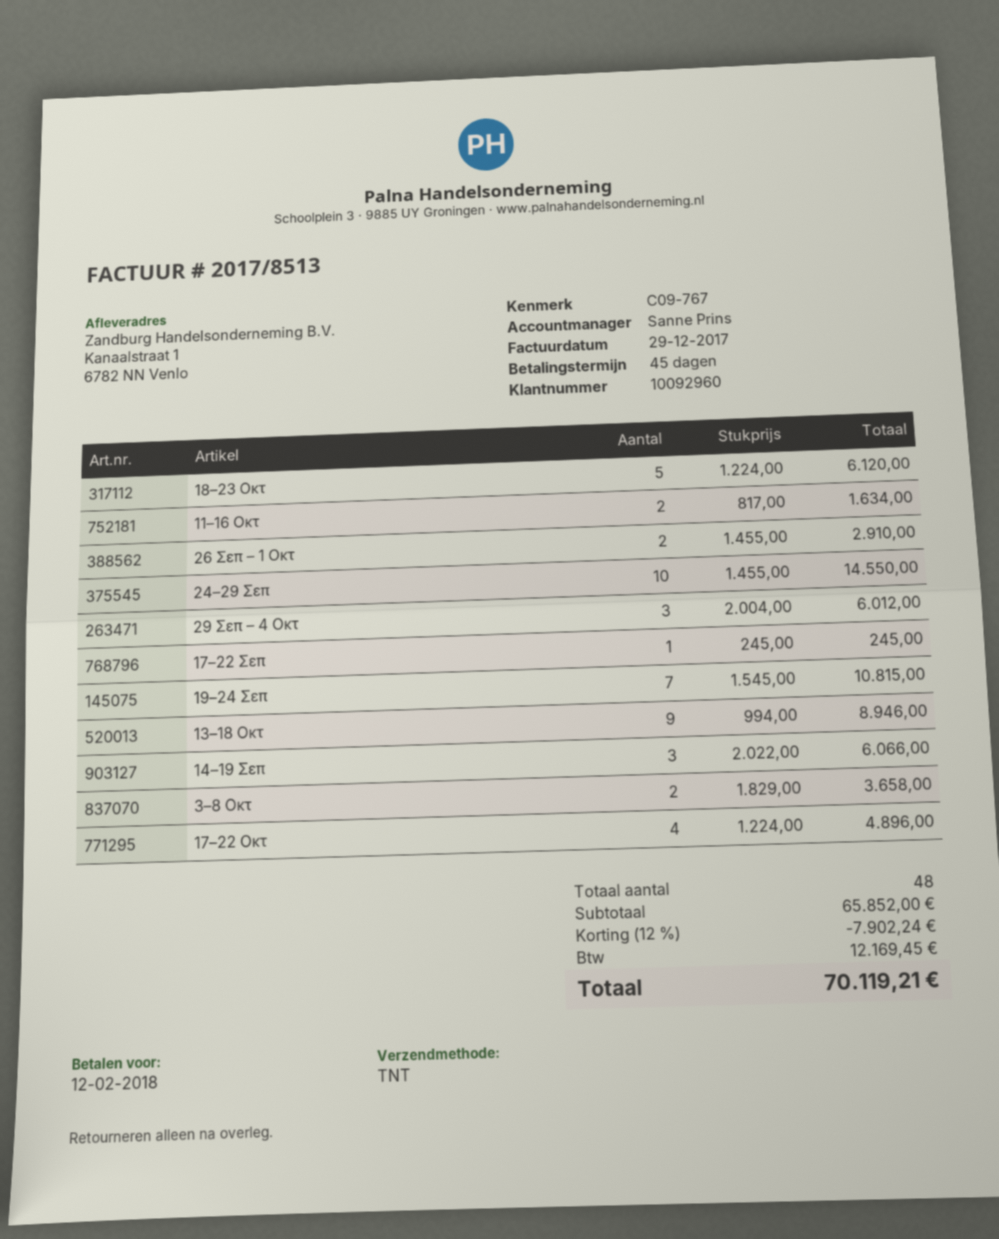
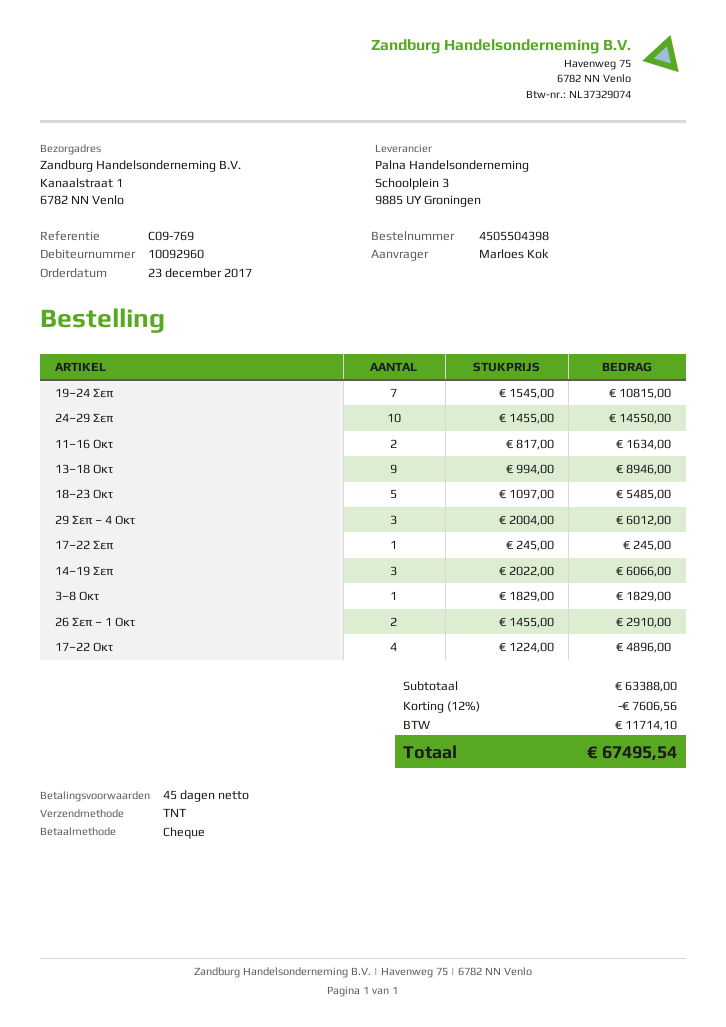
reference: C09-767 -> C09-769
18–23 Οκτ: 5 x 1224.00 = 6120.00 -> 5 x 1097.00 = 5485.00
3–8 Οκτ: 2 x 1829.00 = 3658.00 -> 1 x 1829.00 = 1829.00
subtotal: 65852.00 -> 63388.00
discount: 12% = 7902.24 -> 12% = 7606.56
tax: 12169.45 -> 11714.10
total: 70119.21 -> 67495.54

